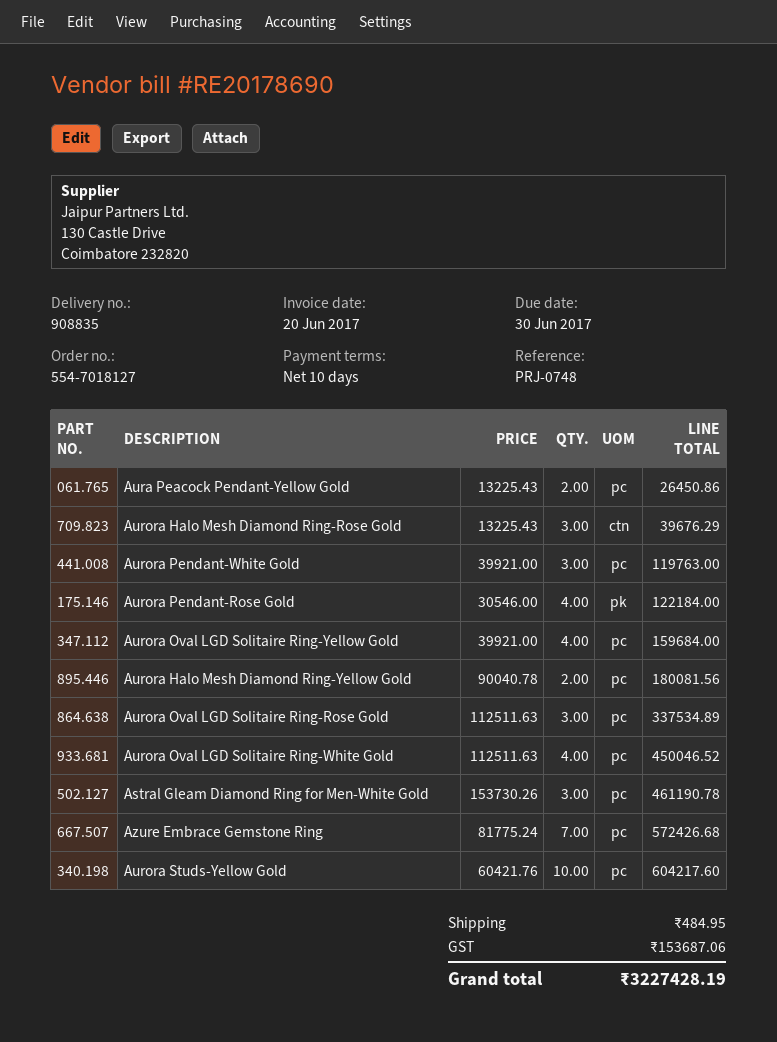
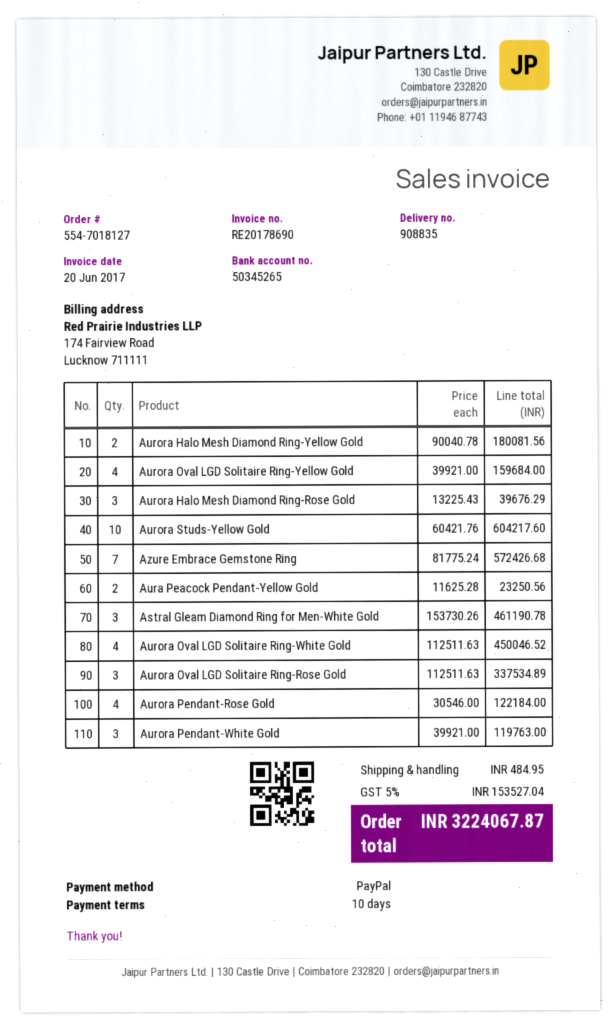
Aura Peacock Pendant-Yellow Gold: 2 x 13225.43 = 26450.86 -> 2 x 11625.28 = 23250.56
tax: 153687.06 -> 153527.04
total: 3227428.19 -> 3224067.87

